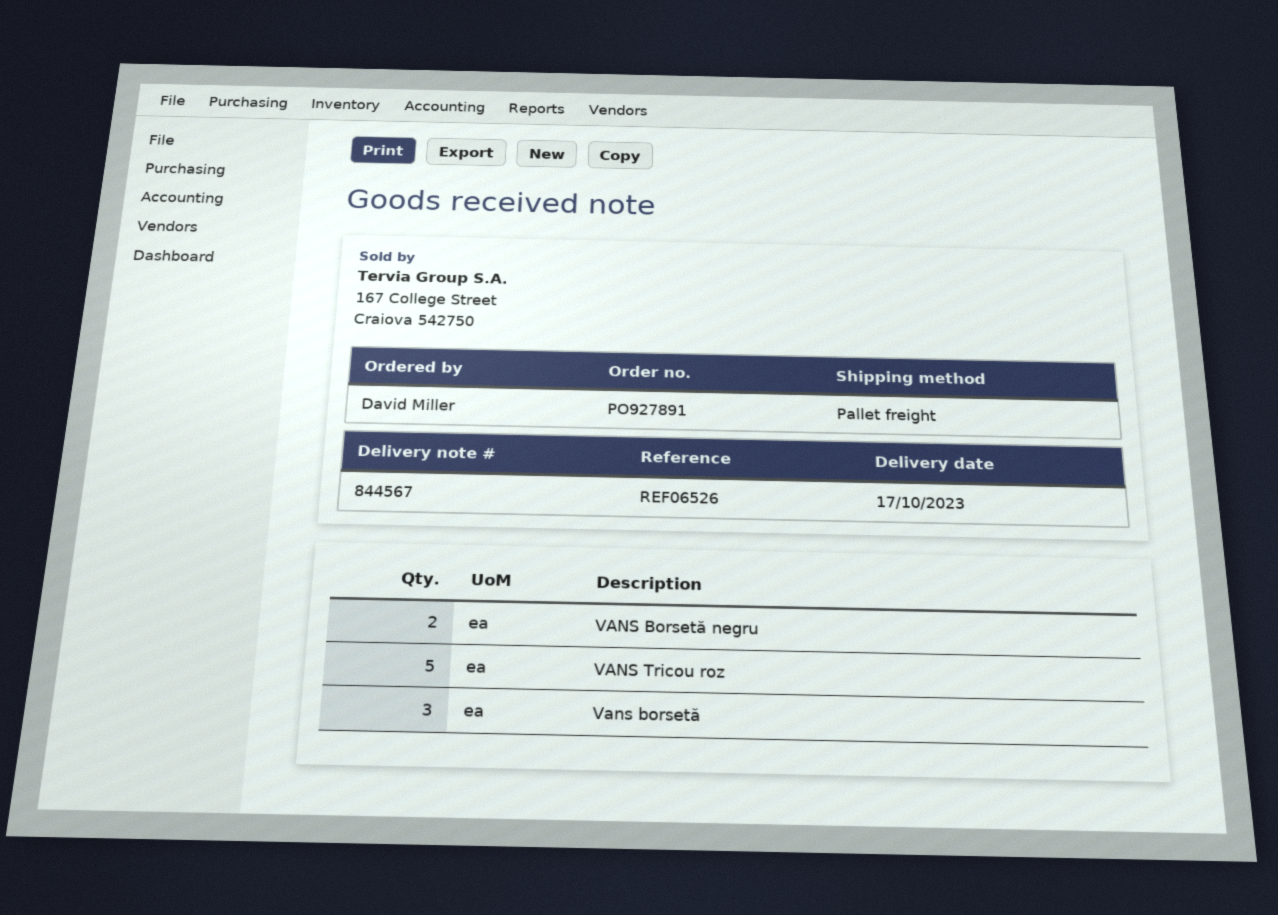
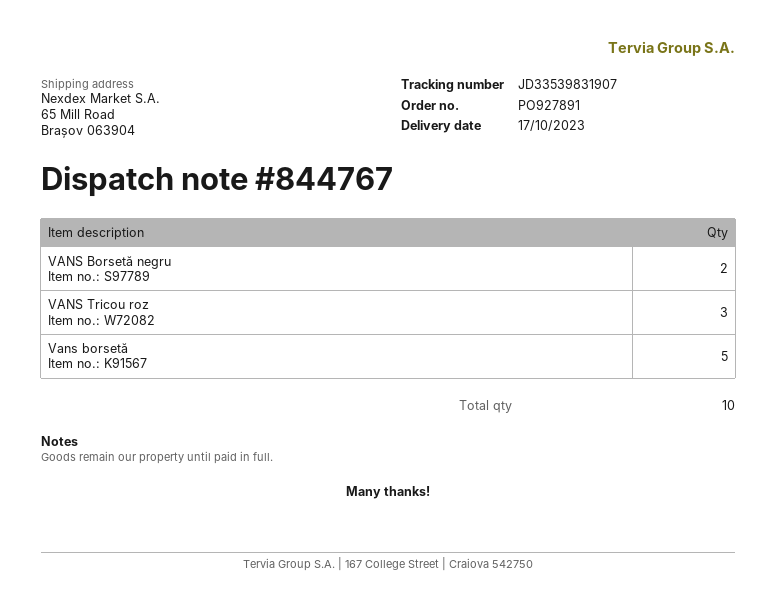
delivery note number: 844567 -> 844767
VANS Tricou roz: 5 -> 3
Vans borsetă: 3 -> 5

